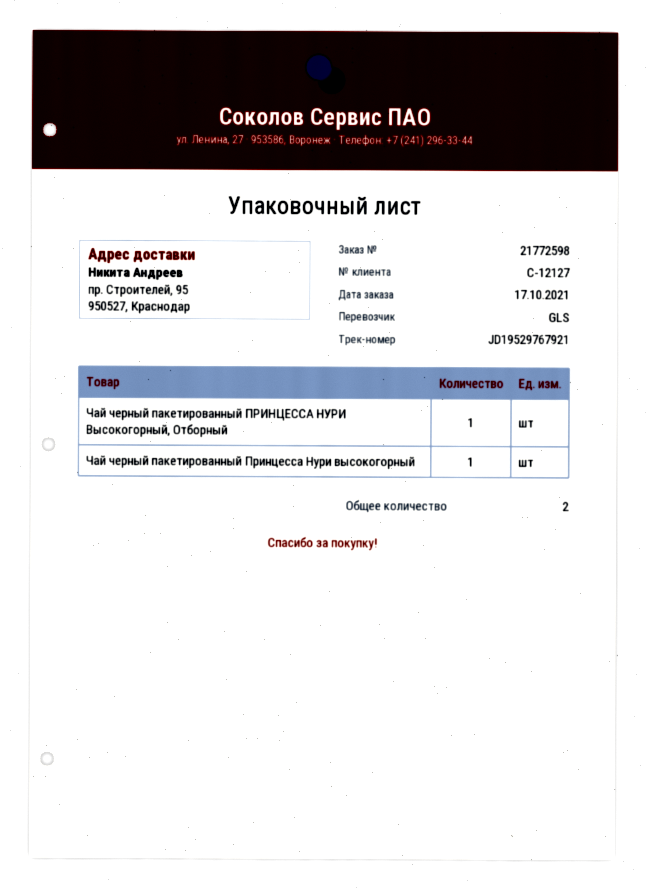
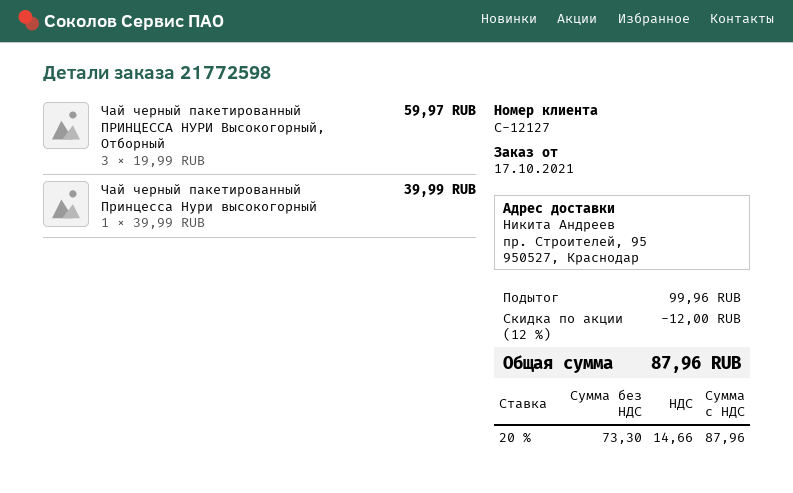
Чай черный пакетированный ПРИНЦЕССА НУРИ Высокогорный, Отборный: 1 -> 3

